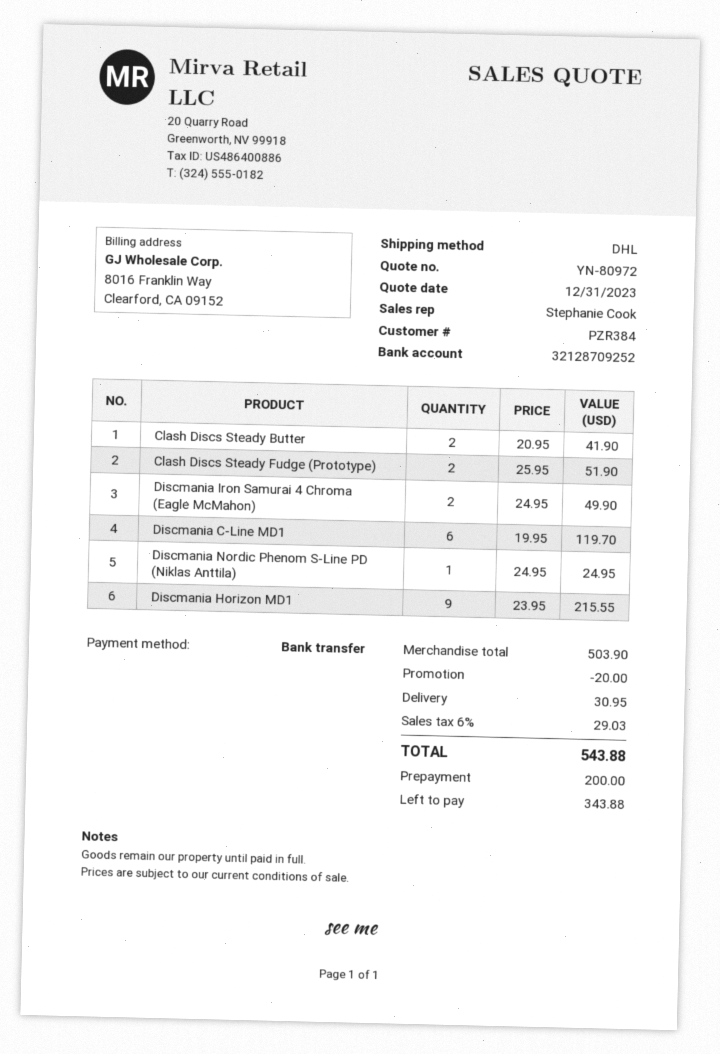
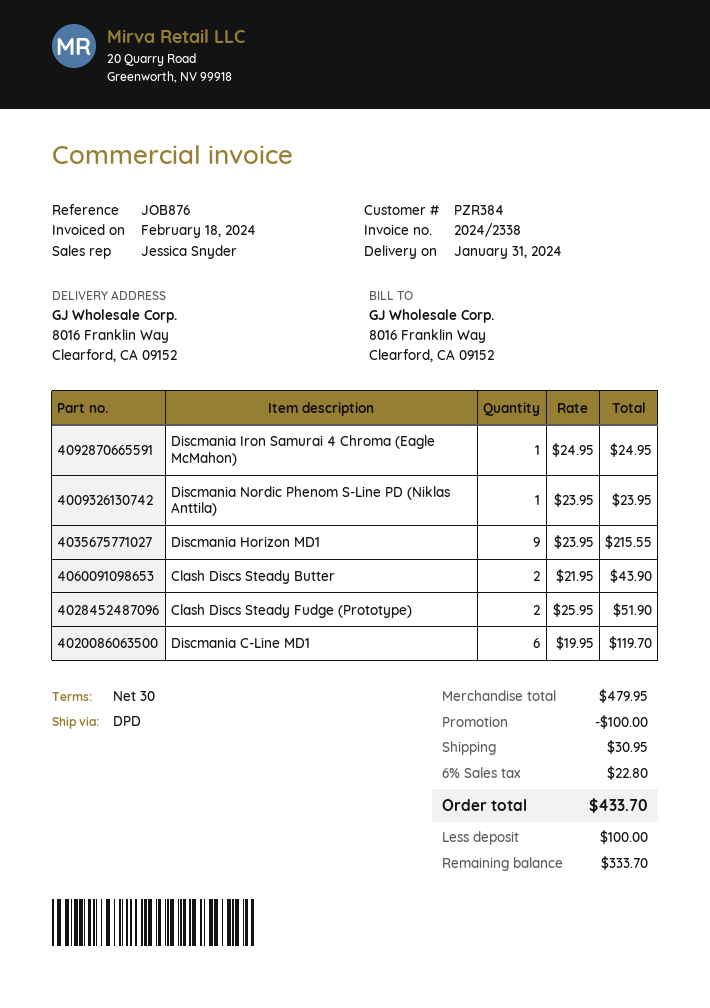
sales rep: Stephanie Cook -> Jessica Snyder
shipping method: DHL -> DPD
Clash Discs Steady Butter: 2 x 20.95 = 41.90 -> 2 x 21.95 = 43.90
Discmania Iron Samurai 4 Chroma (Eagle McMahon): 2 x 24.95 = 49.90 -> 1 x 24.95 = 24.95
Discmania Nordic Phenom S-Line PD (Niklas Anttila): 1 x 24.95 = 24.95 -> 1 x 23.95 = 23.95
subtotal: 503.90 -> 479.95
discount: 20.00 -> 100.00
tax: 6% = 29.03 -> 6% = 22.80
total: 543.88 -> 433.70
deposit: 200.00 -> 100.00
balance: 343.88 -> 333.70

